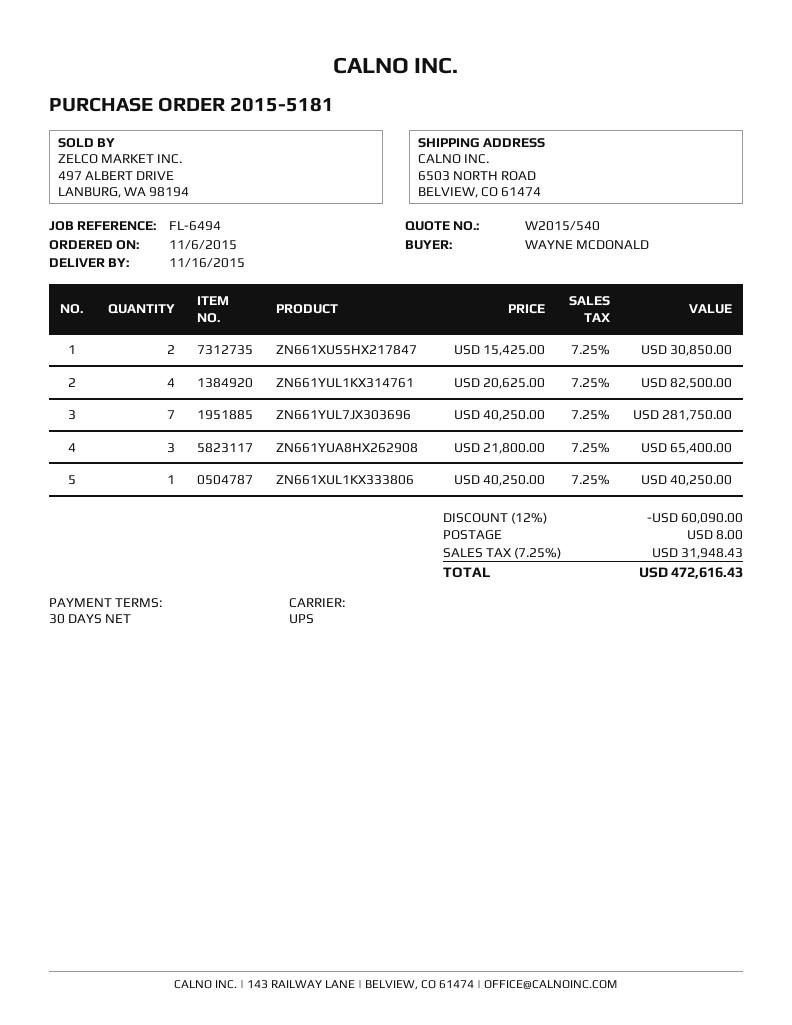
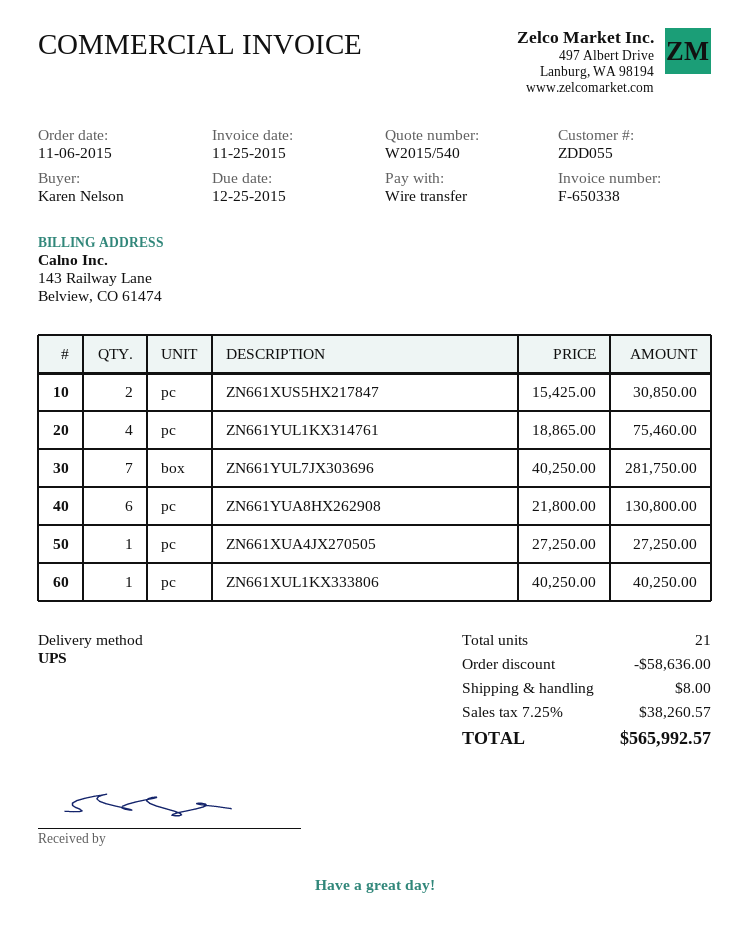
ordered by: WAYNE MCDONALD -> Karen Nelson
ZN661YUL1KX314761: 4 x 20625.00 = 82500.00 -> 4 x 18865.00 = 75460.00
ZN661YUA8HX262908: 3 x 21800.00 = 65400.00 -> 6 x 21800.00 = 130800.00
ZN661XUA4JX270505: none -> 1 x 27250.00 = 27250.00
discount: 60090.00 -> 58636.00
tax: 7.25% = 31948.43 -> 7.25% = 38260.57
total: 472616.43 -> 565992.57

